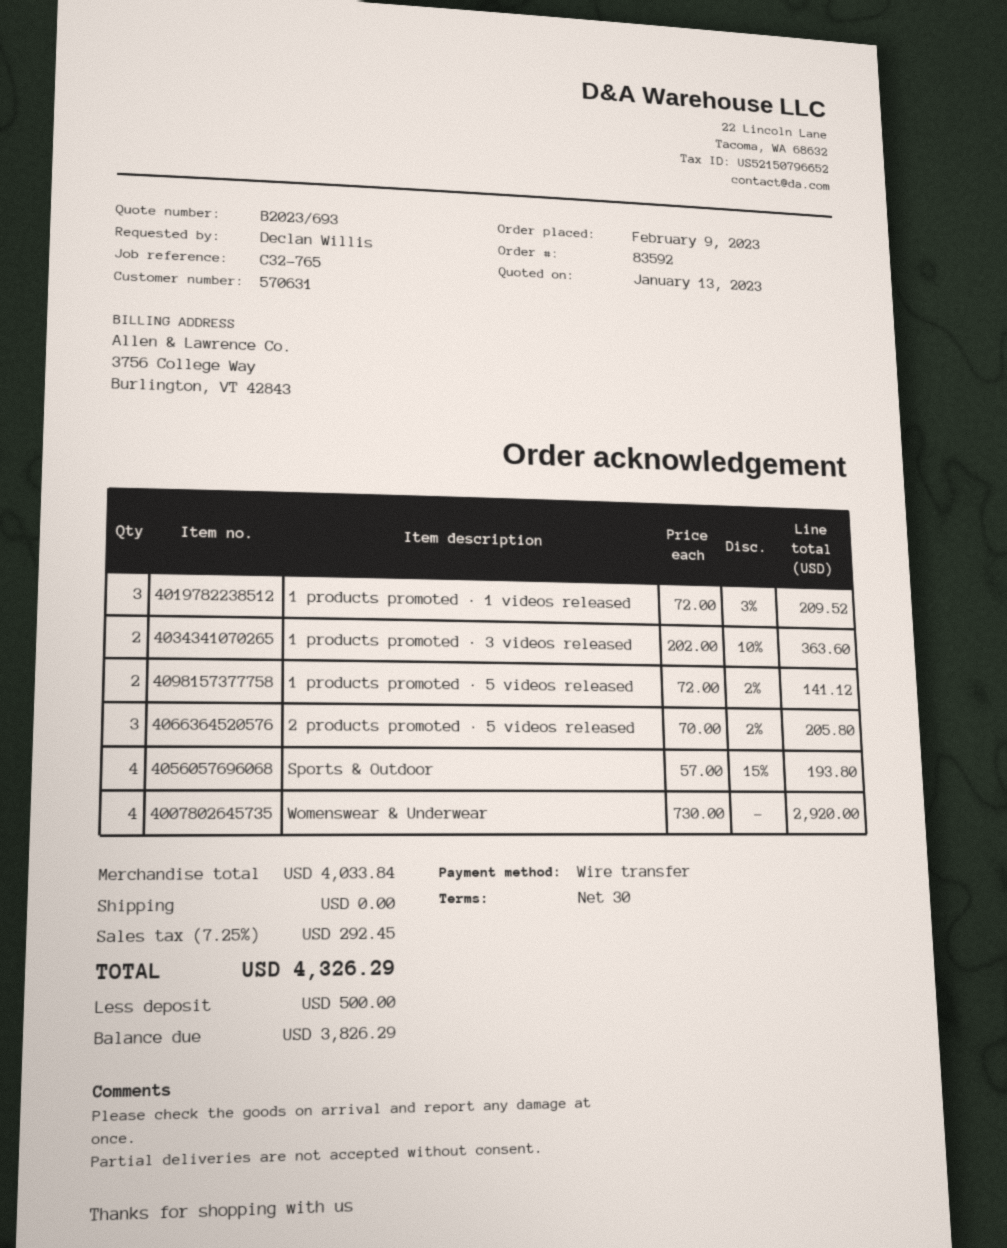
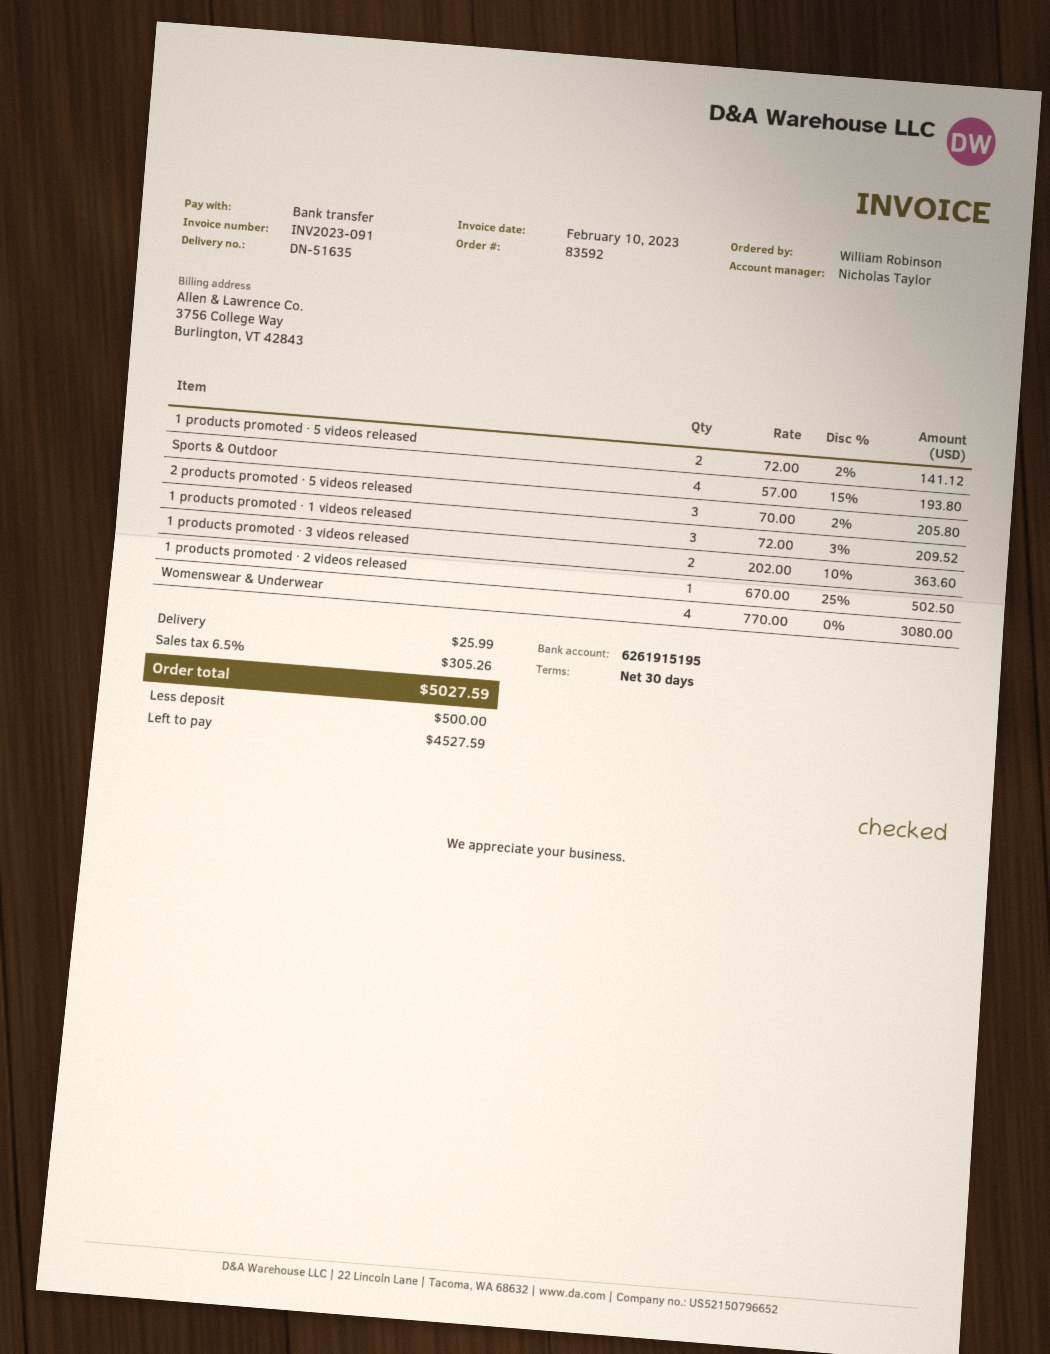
ordered by: Declan Willis -> William Robinson
Womenswear & Underwear: 4 x 730.00 = 2920.00 -> 4 x 770.00 = 3080.00
1 products promoted · 2 videos released: none -> 1 x 670.00 - 25% = 502.50
shipping: 0.00 -> 25.99
tax: 7.25% = 292.45 -> 6.5% = 305.26
total: 4326.29 -> 5027.59
balance: 3826.29 -> 4527.59

